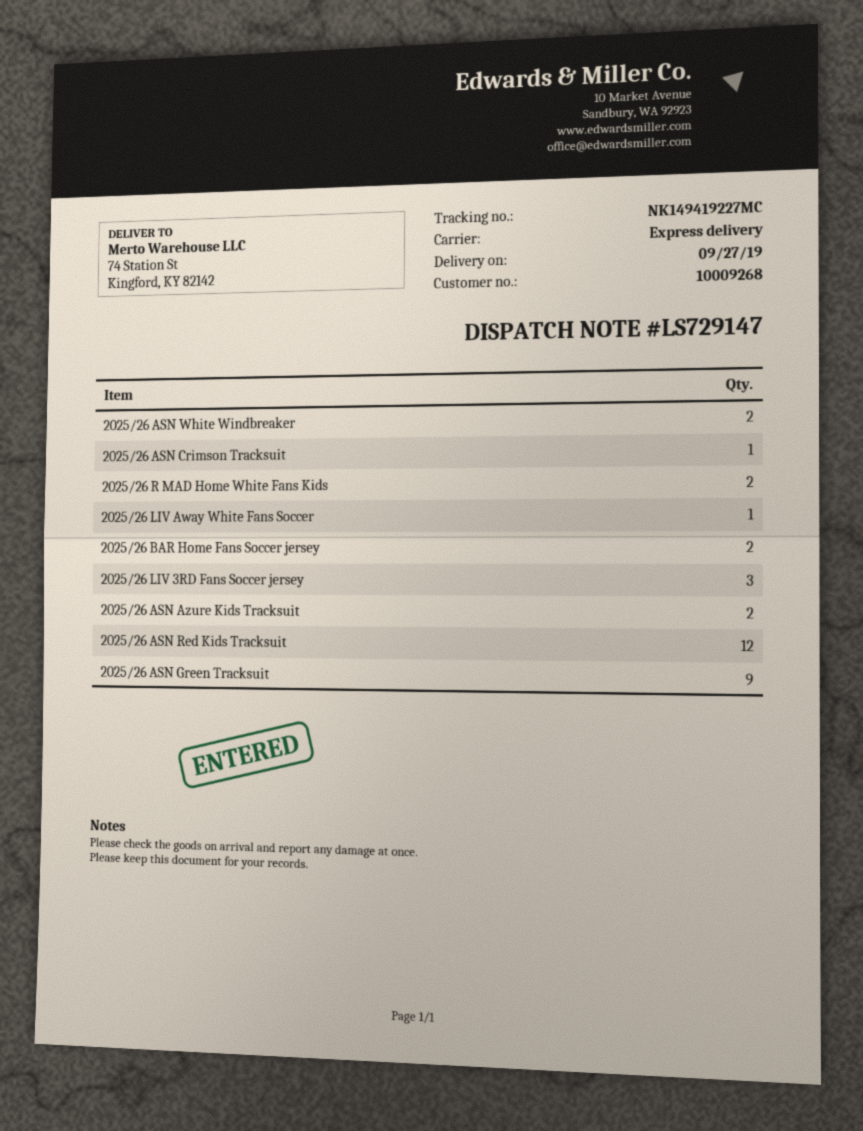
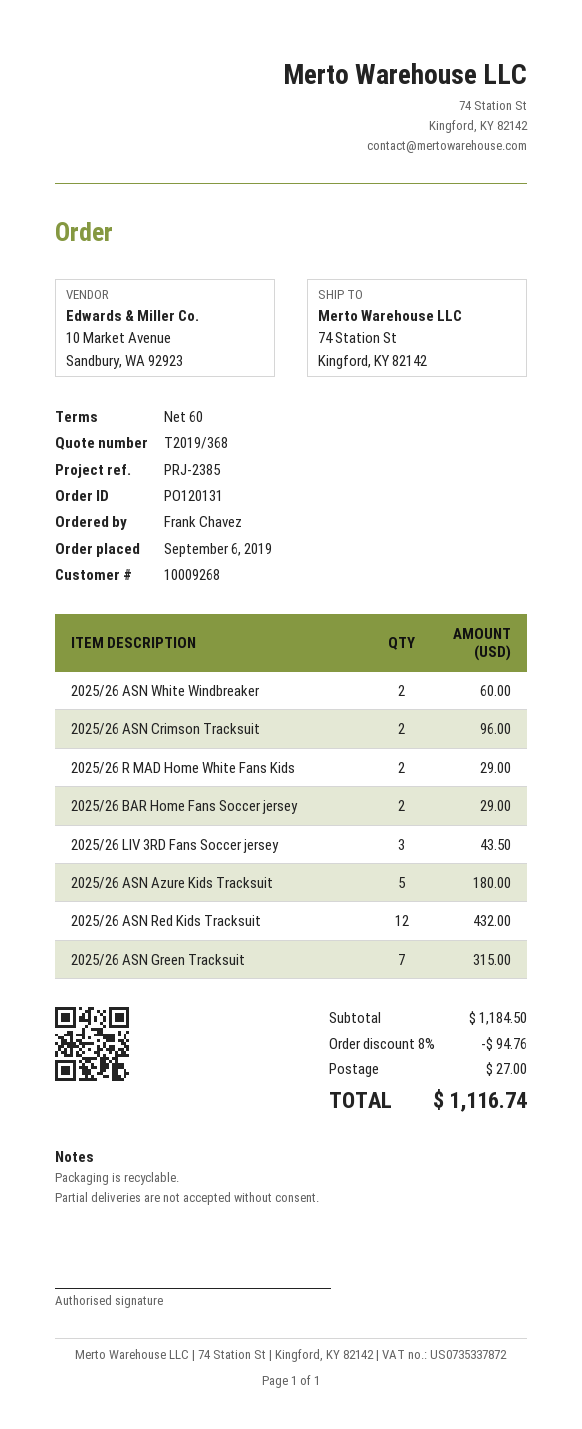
2025/26 ASN Crimson Tracksuit: 1 -> 2
2025/26 LIV Away White Fans Soccer: 1 -> none
2025/26 ASN Azure Kids Tracksuit: 2 -> 5
2025/26 ASN Green Tracksuit: 9 -> 7

